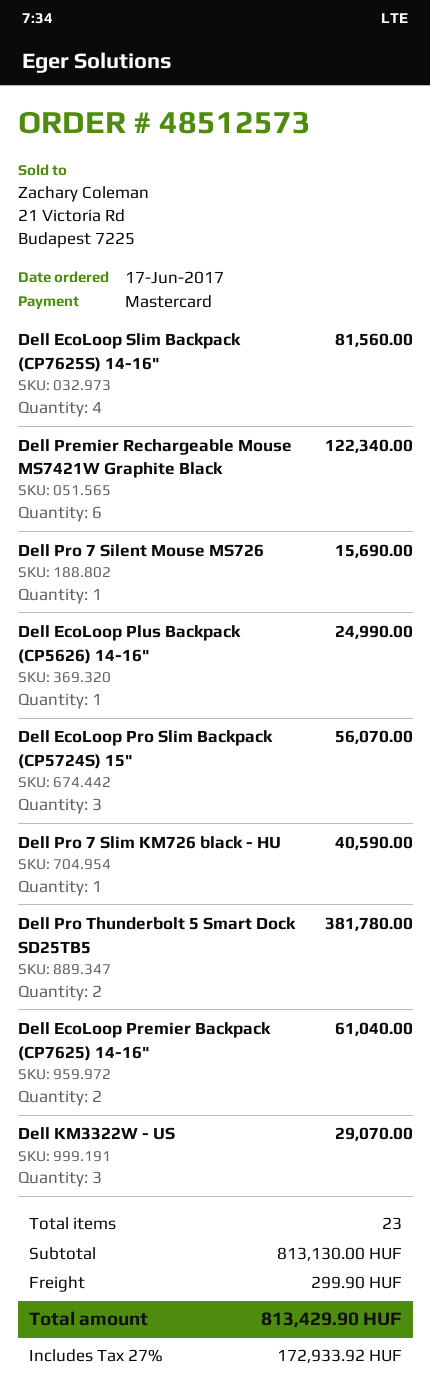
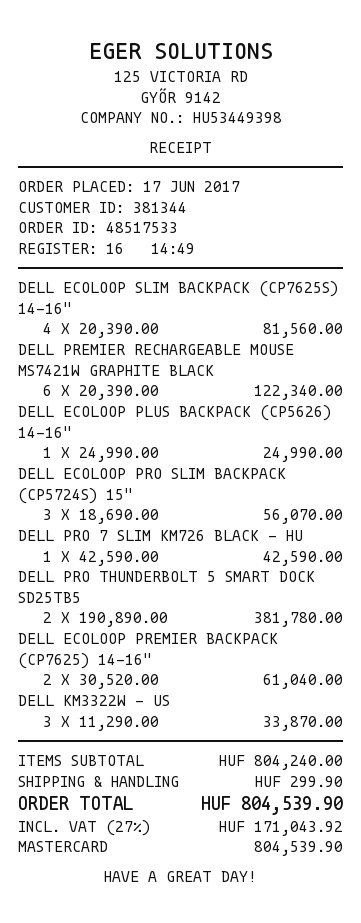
order number: 48512573 -> 48517533
Dell Pro 7 Silent Mouse MS726: 1 for 15690.00 -> none
Dell Pro 7 Slim KM726 black - HU: 1 for 40590.00 -> 1 for 42590.00
Dell KM3322W - US: 3 for 29070.00 -> 3 for 33870.00
subtotal: 813130.00 -> 804240.00
tax: 27% = 172933.92 -> 27% = 171043.92
total: 813429.90 -> 804539.90

